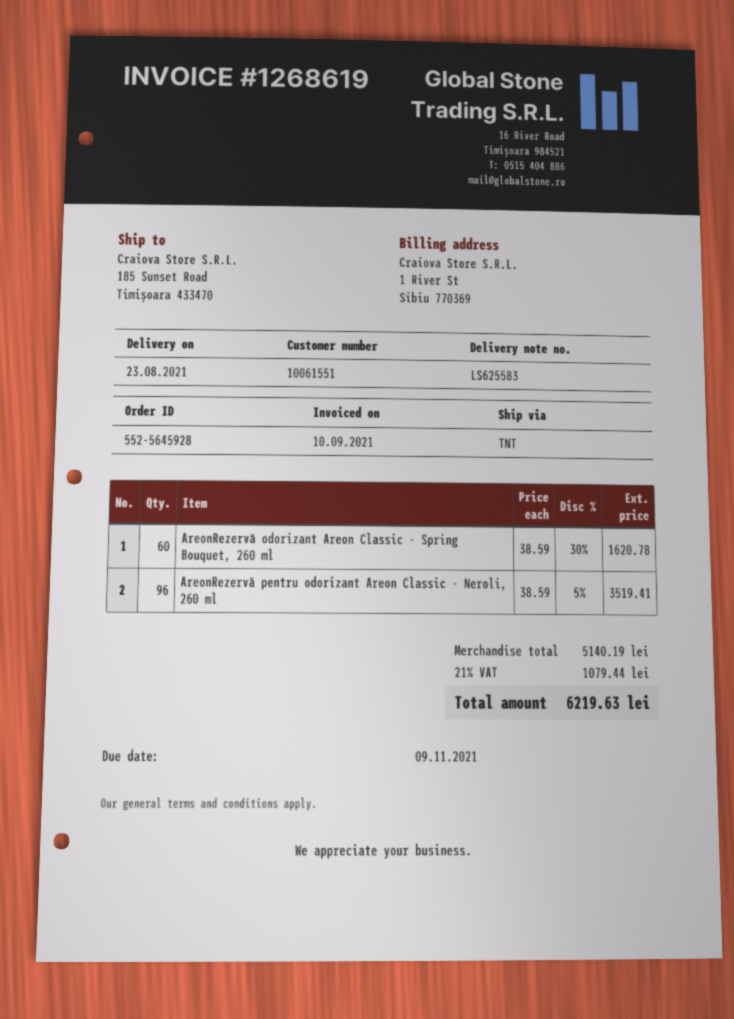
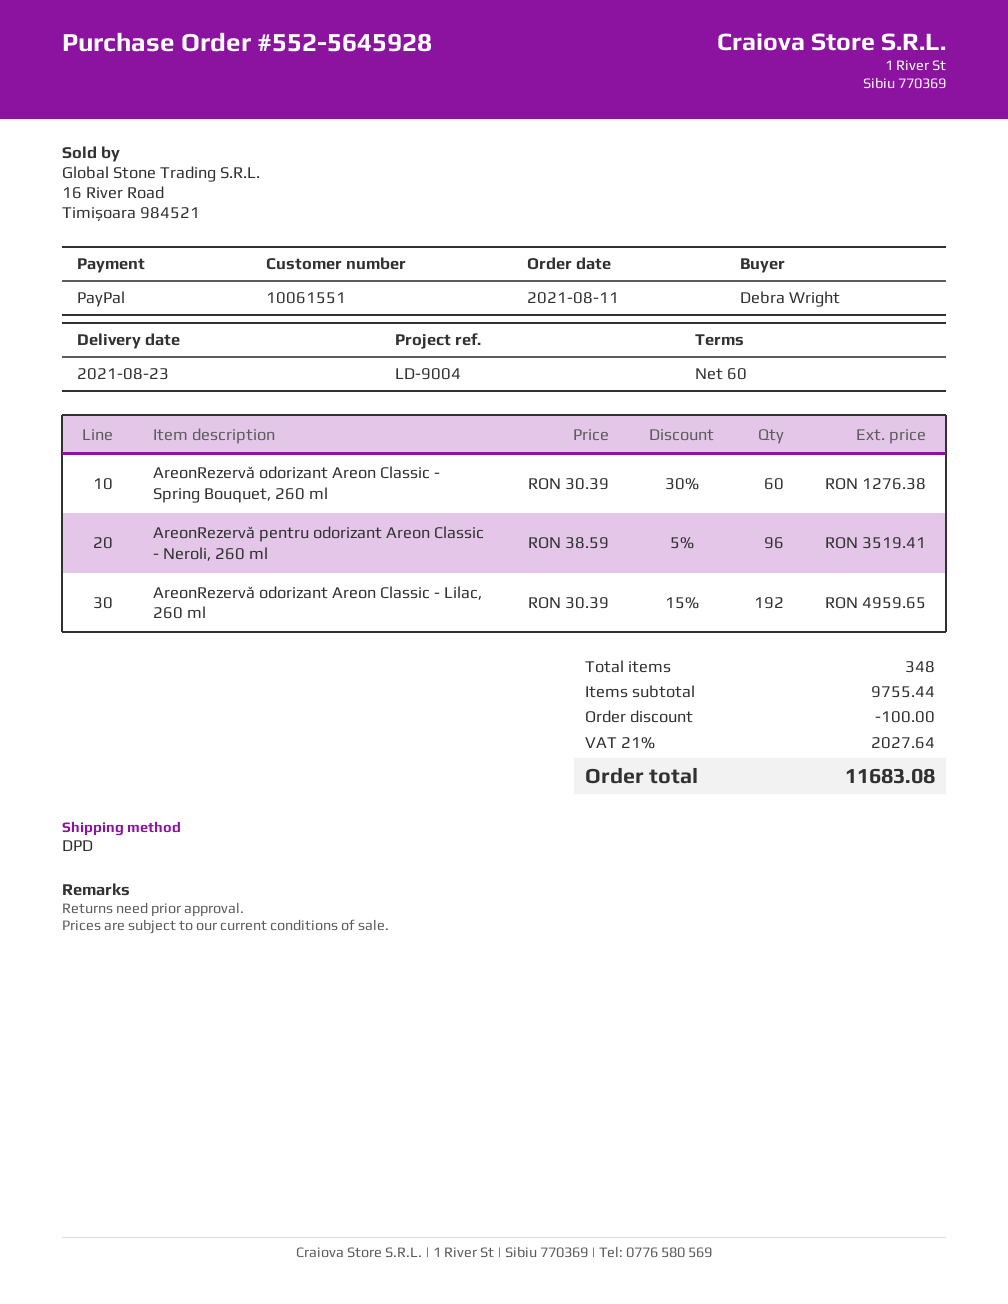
shipping method: TNT -> DPD
AreonRezervă odorizant Areon Classic - Spring Bouquet, 260 ml: 60 x 38.59 - 30% = 1620.78 -> 60 x 30.39 - 30% = 1276.38
AreonRezervă odorizant Areon Classic - Lilac, 260 ml: none -> 192 x 30.39 - 15% = 4959.65
subtotal: 5140.19 -> 9755.44
discount: none -> 100.00
tax: 21% = 1079.44 -> 21% = 2027.64
total: 6219.63 -> 11683.08

